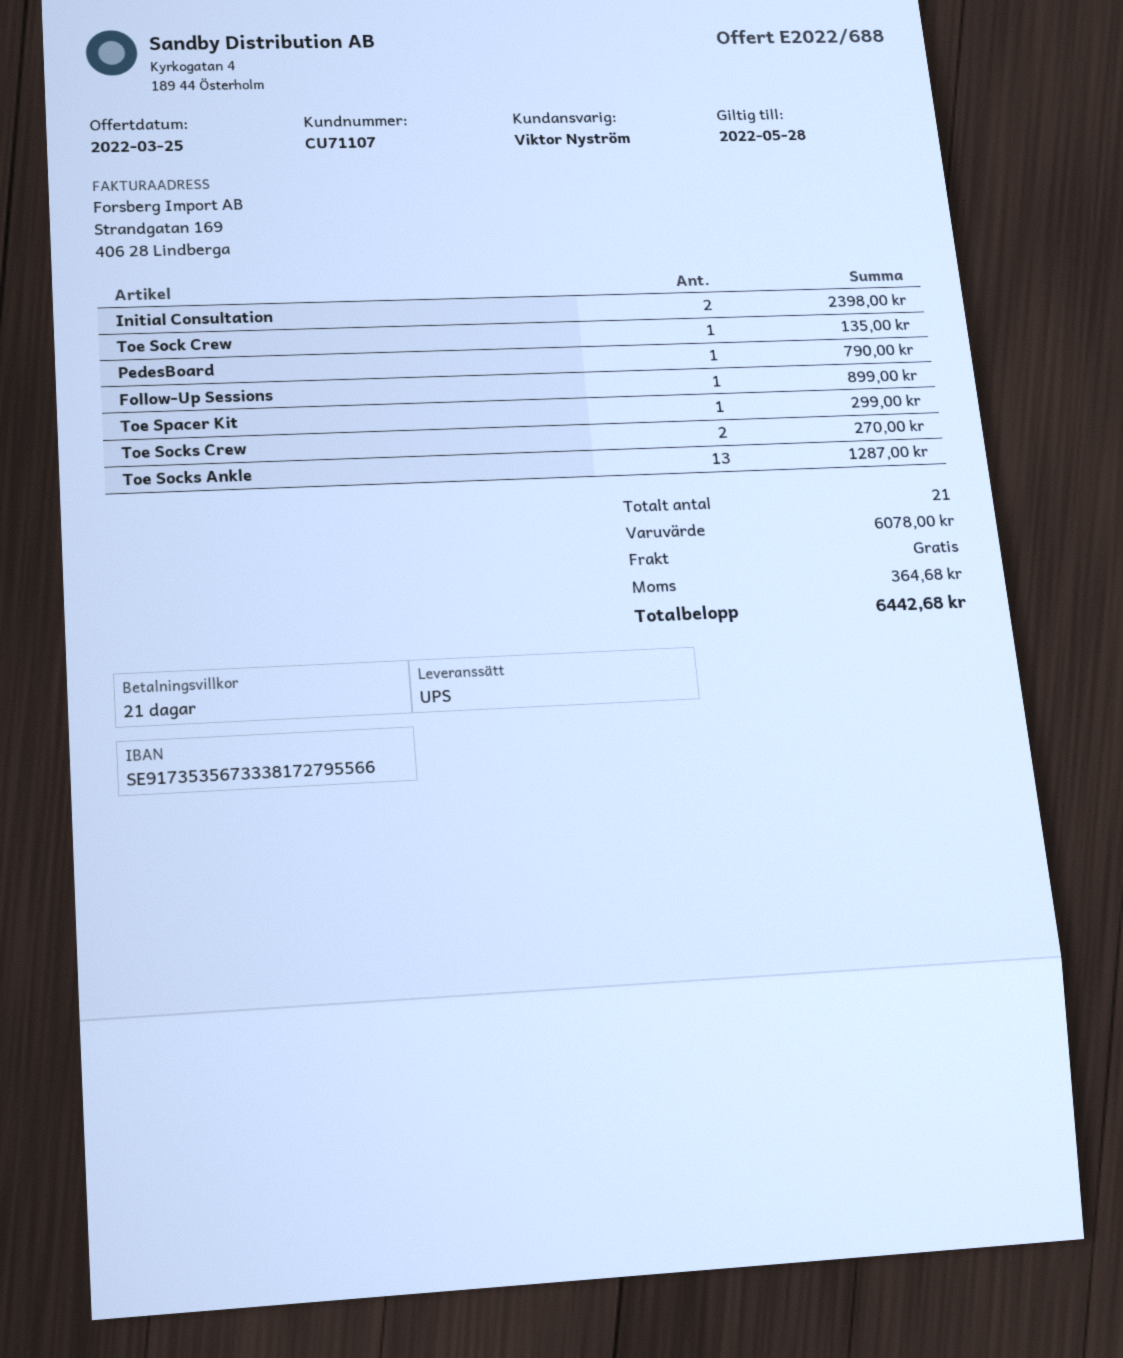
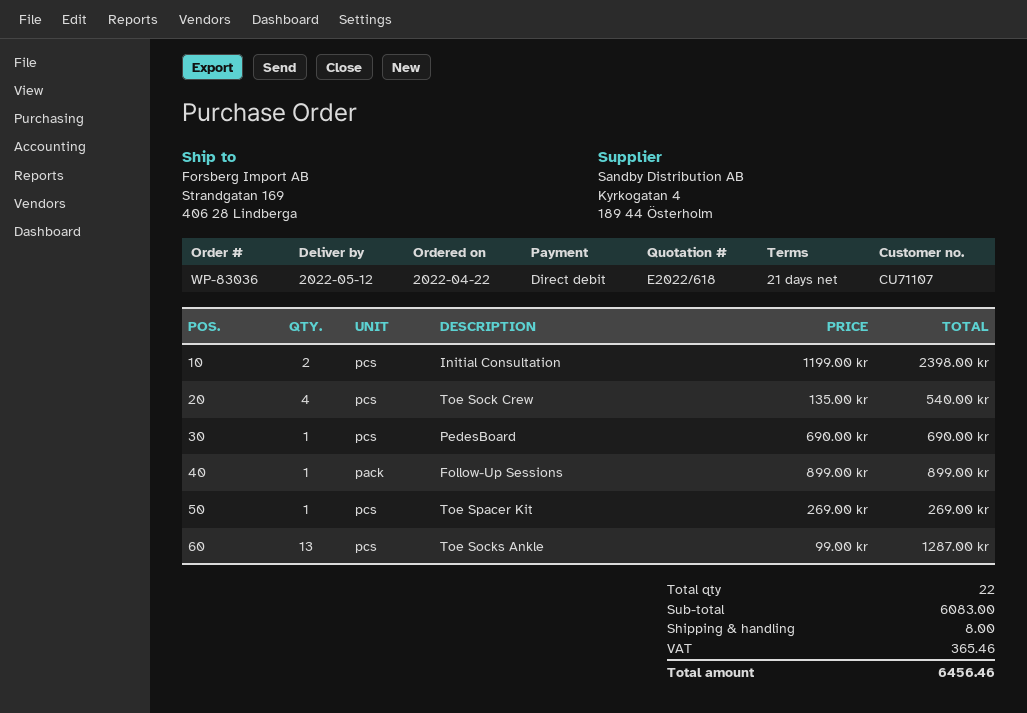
quote number: E2022/688 -> E2022/618
Toe Sock Crew: 1 for 135.00 -> 4 for 540.00
PedesBoard: 1 for 790.00 -> 1 for 690.00
Toe Spacer Kit: 1 for 299.00 -> 1 for 269.00
Toe Socks Crew: 2 for 270.00 -> none
total quantity: 21 -> 22
subtotal: 6078.00 -> 6083.00
shipping: 0.00 -> 8.00
tax: 364.68 -> 365.46
total: 6442.68 -> 6456.46

